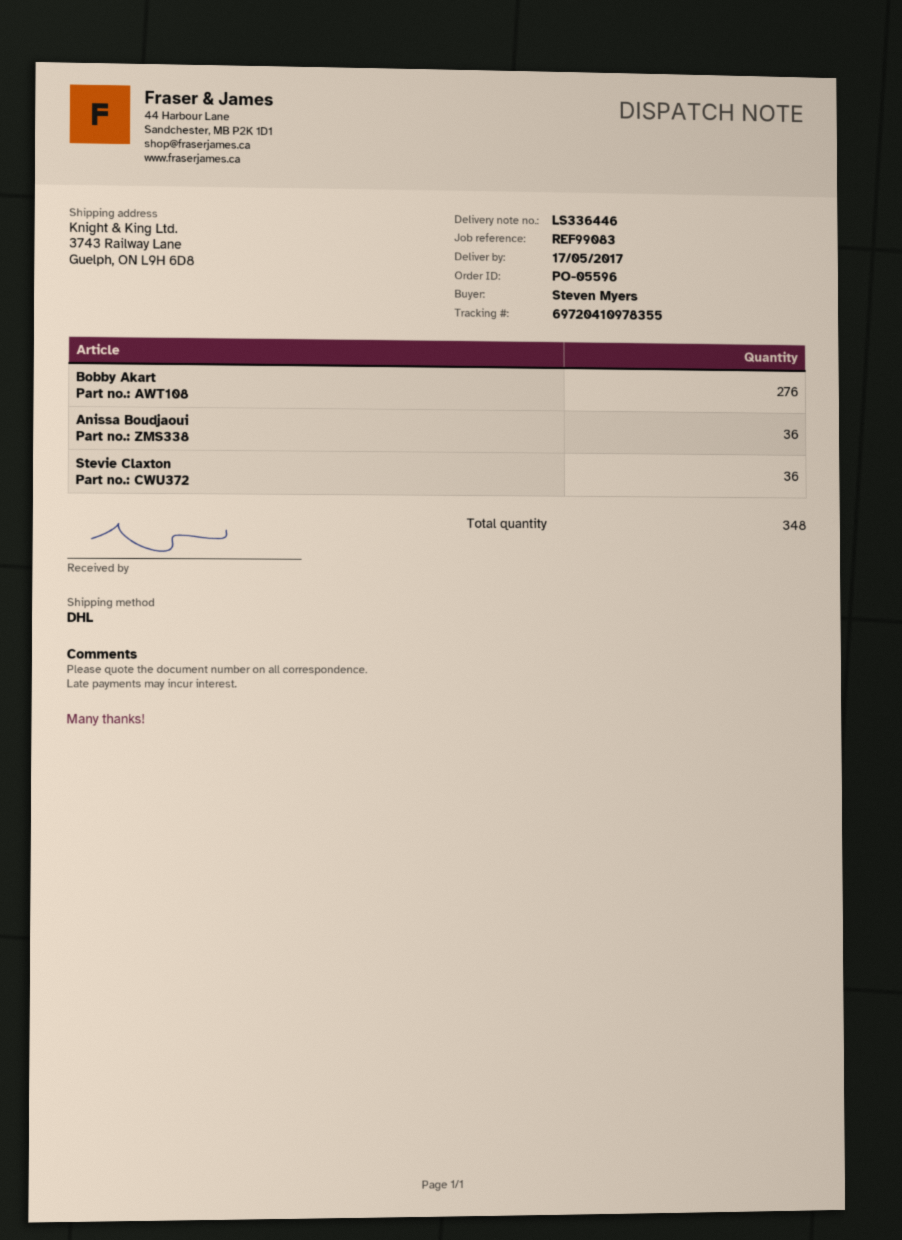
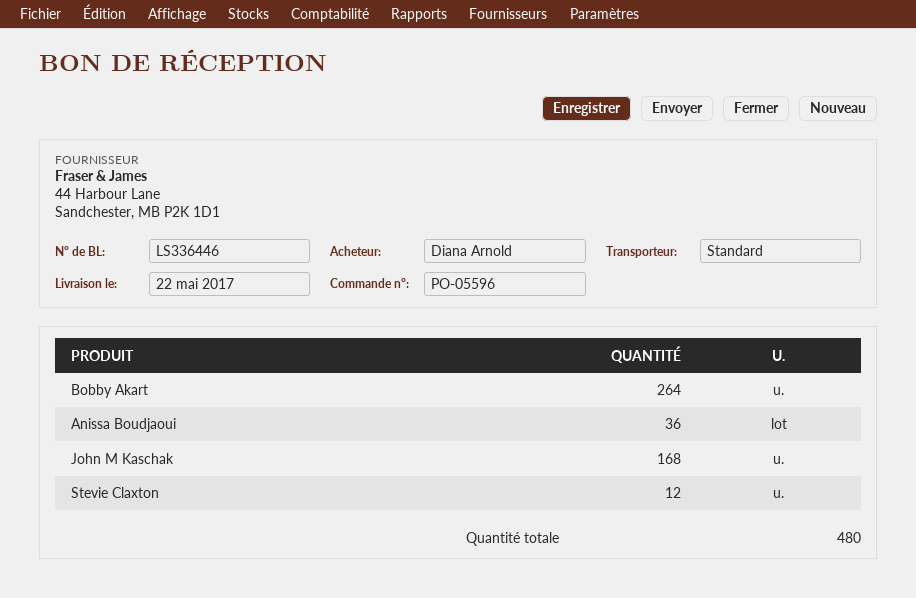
delivery date: 2017-05-17 -> 2017-05-22
ordered by: Steven Myers -> Diana Arnold
shipping method: DHL -> standard
Bobby Akart: 276 -> 264
Stevie Claxton: 36 -> 12
John M Kaschak: none -> 168
total quantity: 348 -> 480

